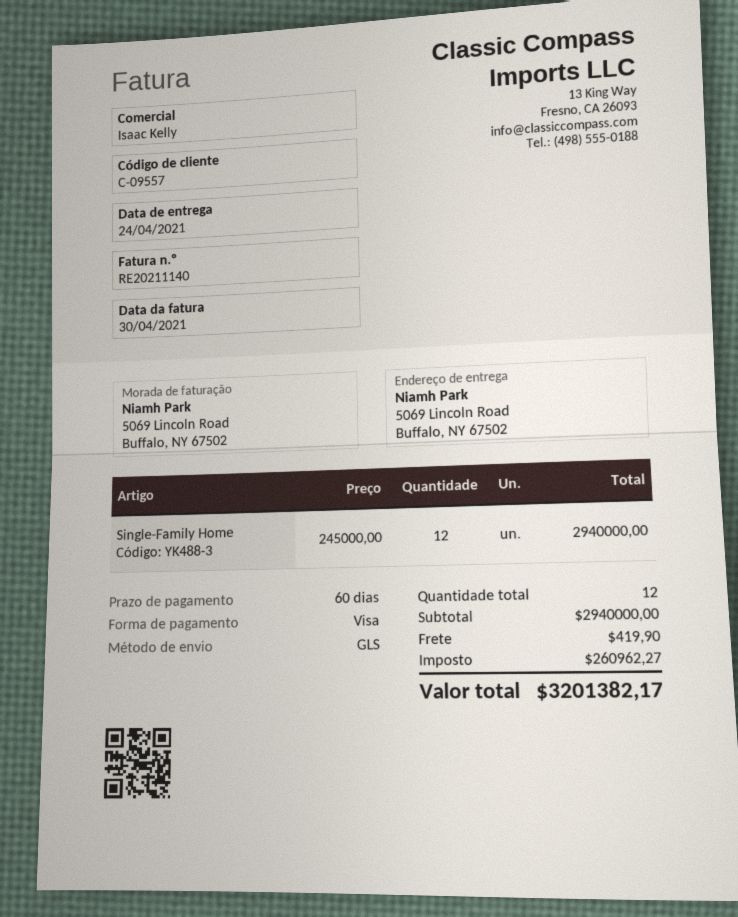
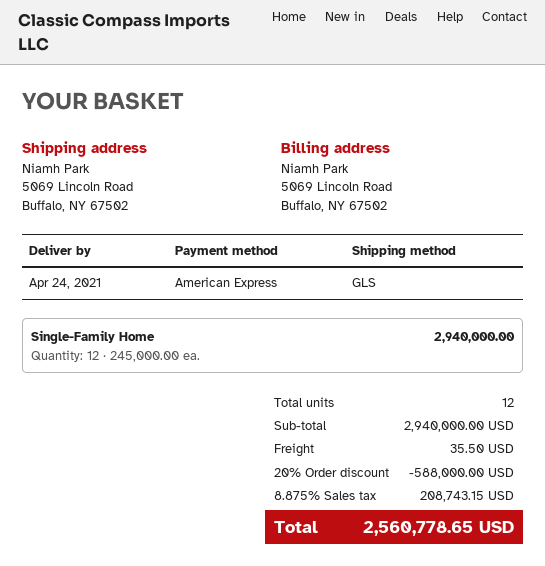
payment method: Visa -> American Express
discount: none -> 20% = 588000.00
shipping: 419.90 -> 35.50
tax: 260962.27 -> 208743.15
total: 3201382.17 -> 2560778.65

